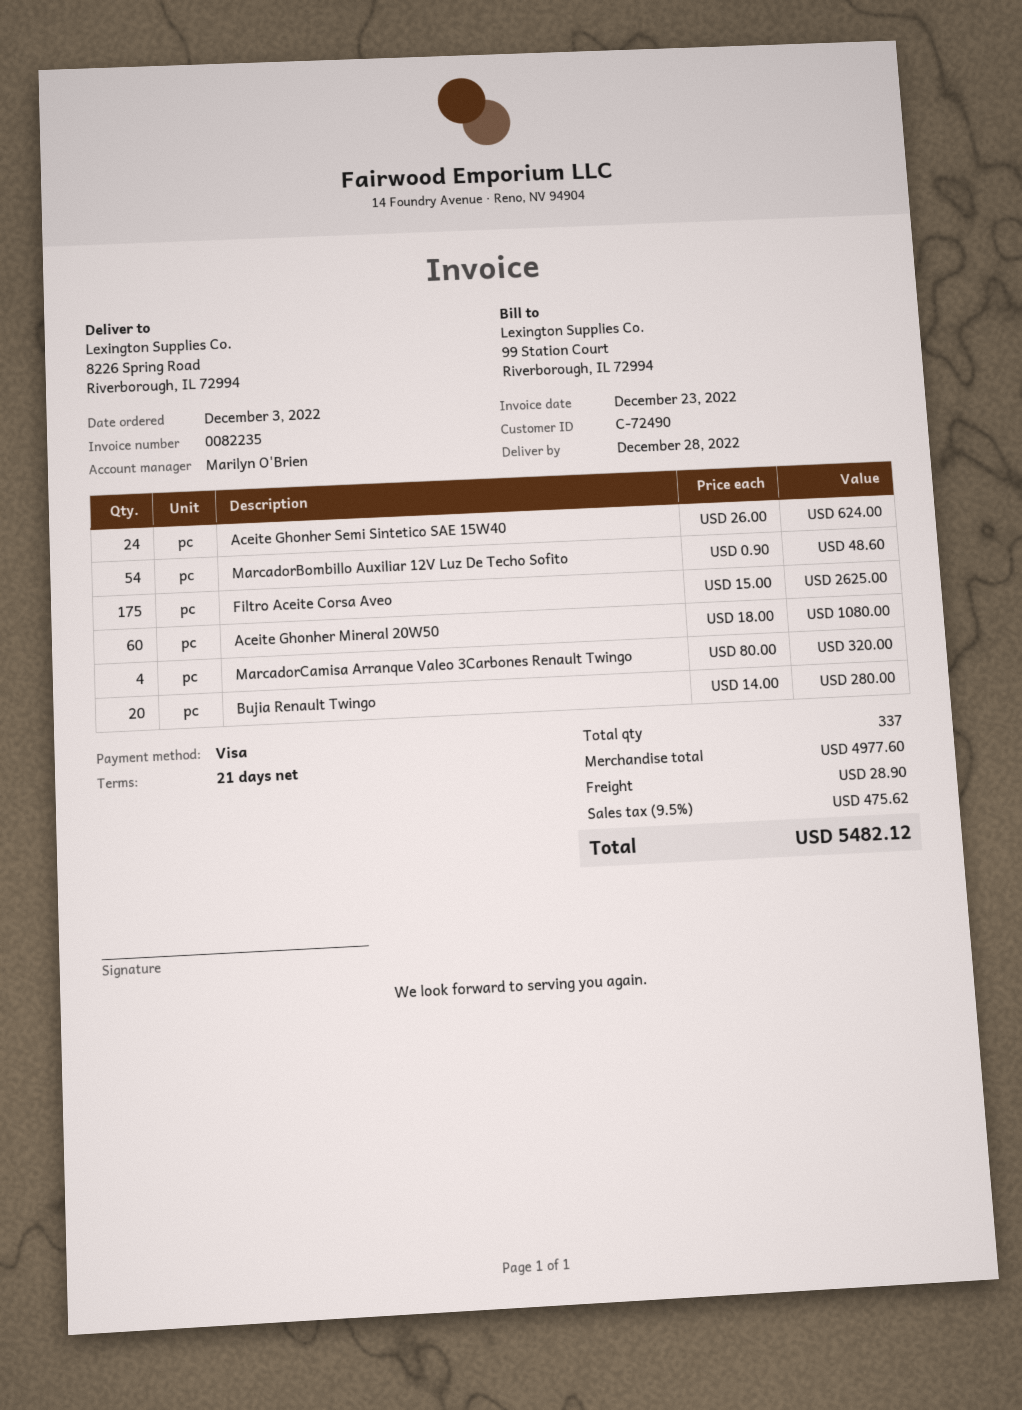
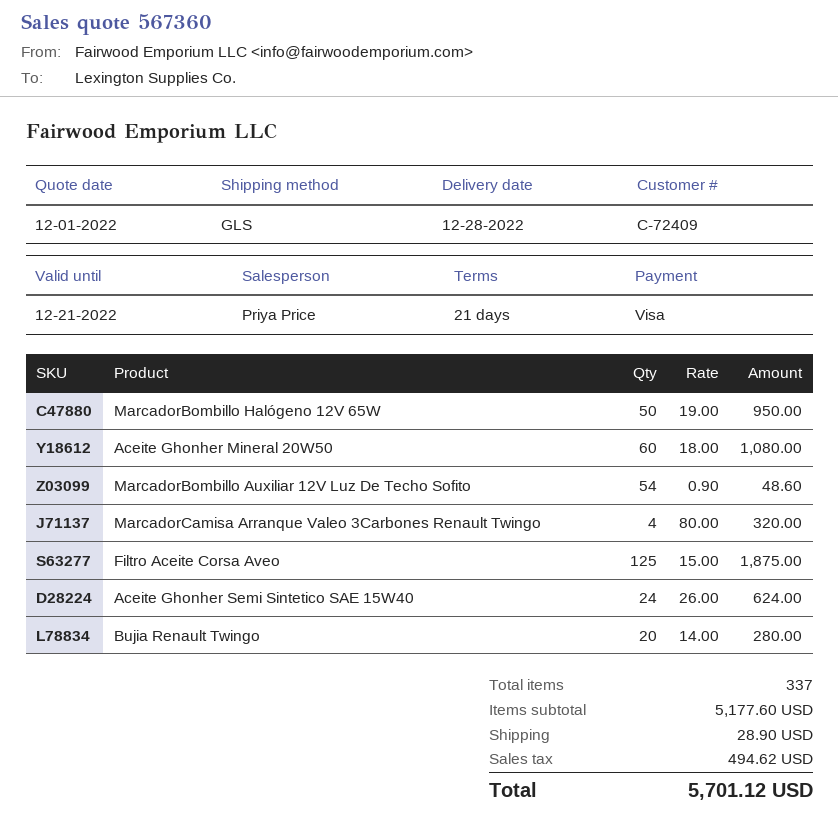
customer number: C-72490 -> C-72409
sales rep: Marilyn O'Brien -> Priya Price
Filtro Aceite Corsa Aveo: 175 x 15.00 = 2625.00 -> 125 x 15.00 = 1875.00
MarcadorBombillo Halógeno 12V 65W: none -> 50 x 19.00 = 950.00
subtotal: 4977.60 -> 5177.60
tax: 475.62 -> 494.62
total: 5482.12 -> 5701.12

